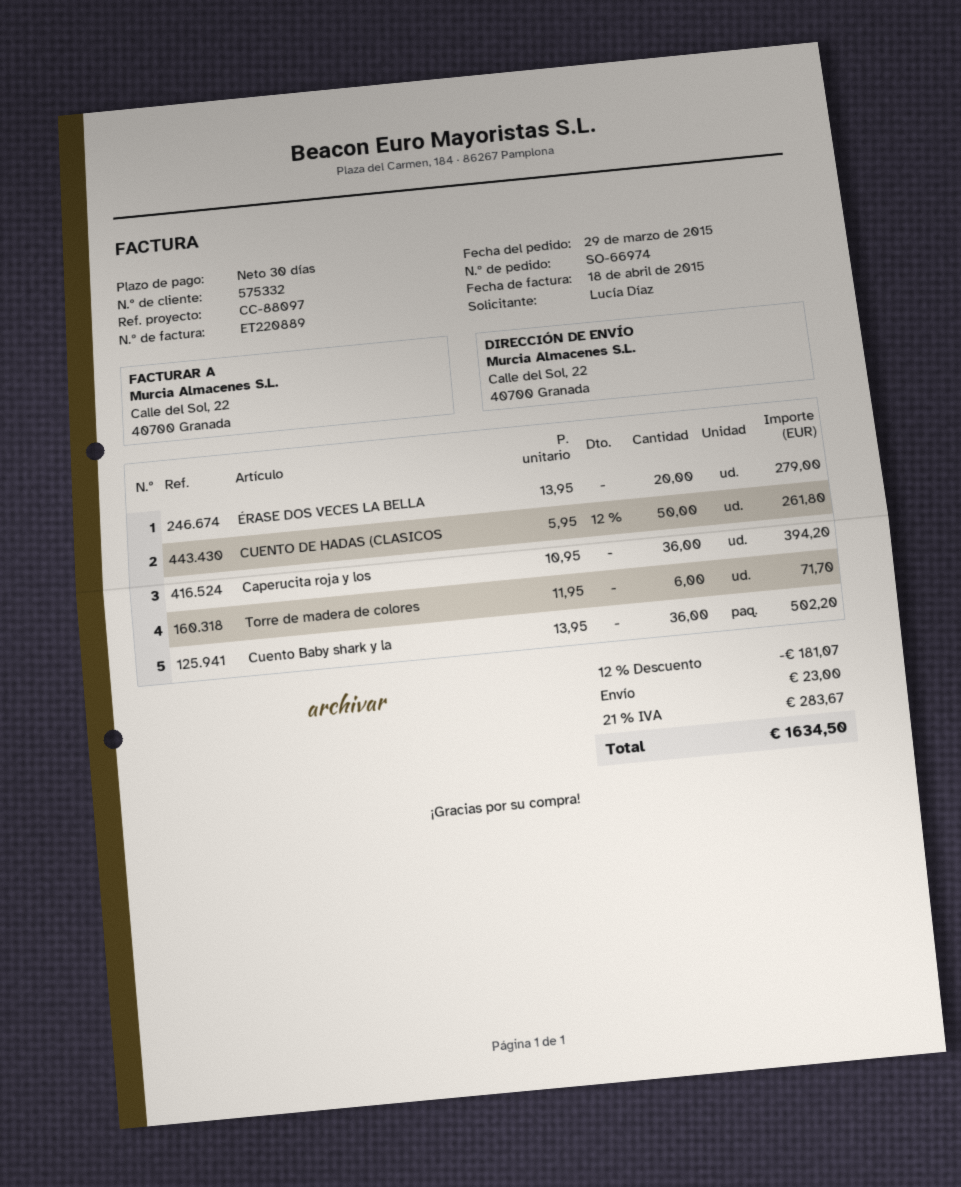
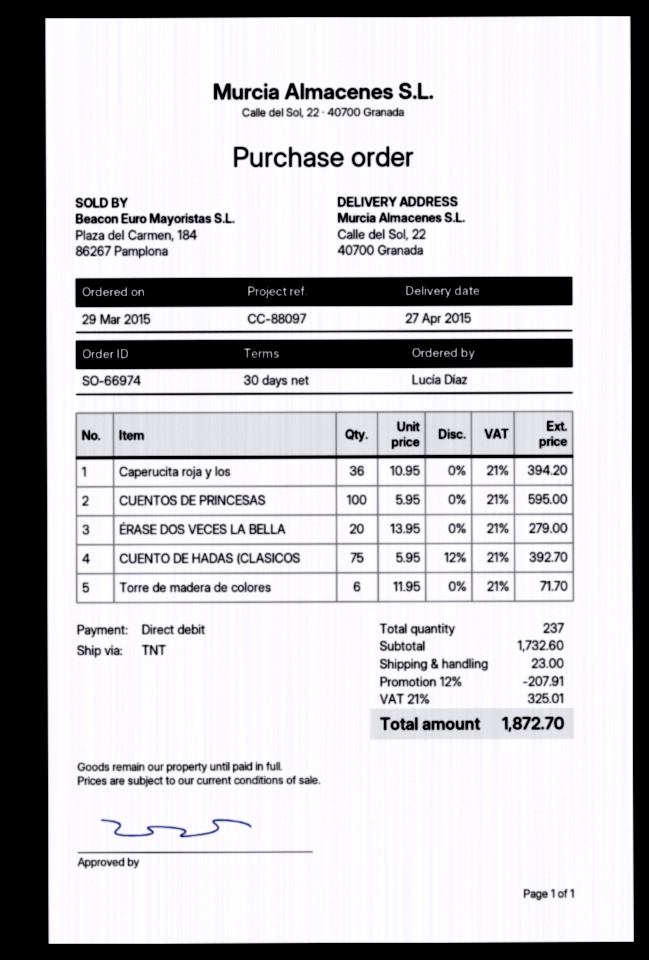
CUENTO DE HADAS (CLASICOS: 50 x 5.95 - 12% = 261.80 -> 75 x 5.95 - 12% = 392.70
Cuento Baby shark y la: 36 x 13.95 = 502.20 -> none
CUENTOS DE PRINCESAS: none -> 100 x 5.95 = 595.00
discount: 12% = 181.07 -> 12% = 207.91
tax: 21% = 283.67 -> 21% = 325.01
total: 1634.50 -> 1872.70

